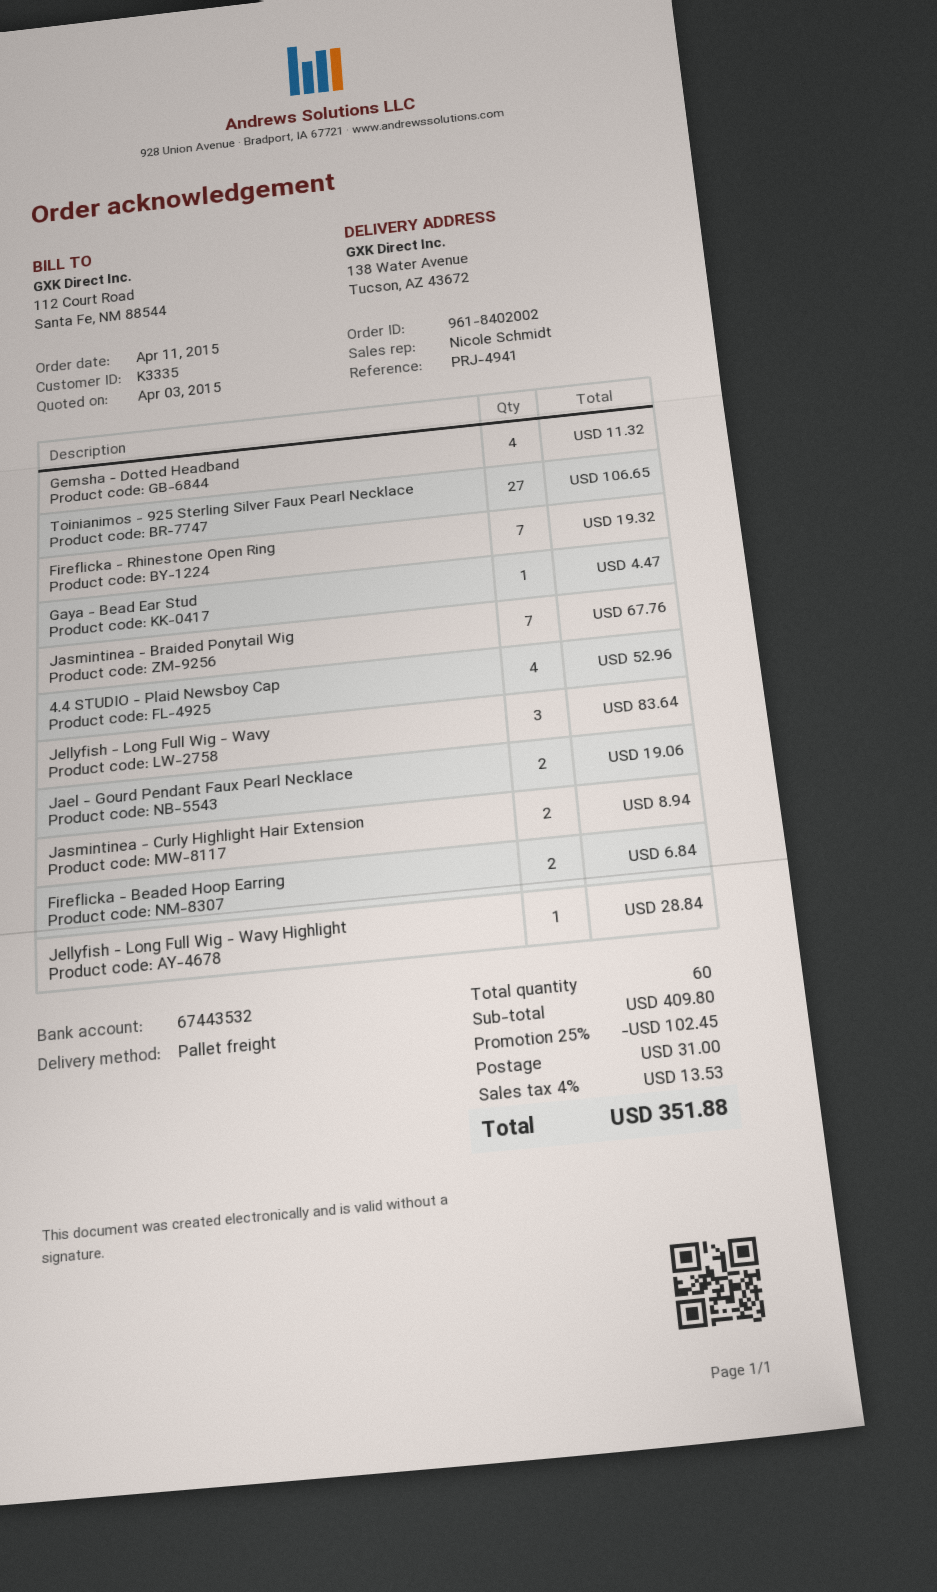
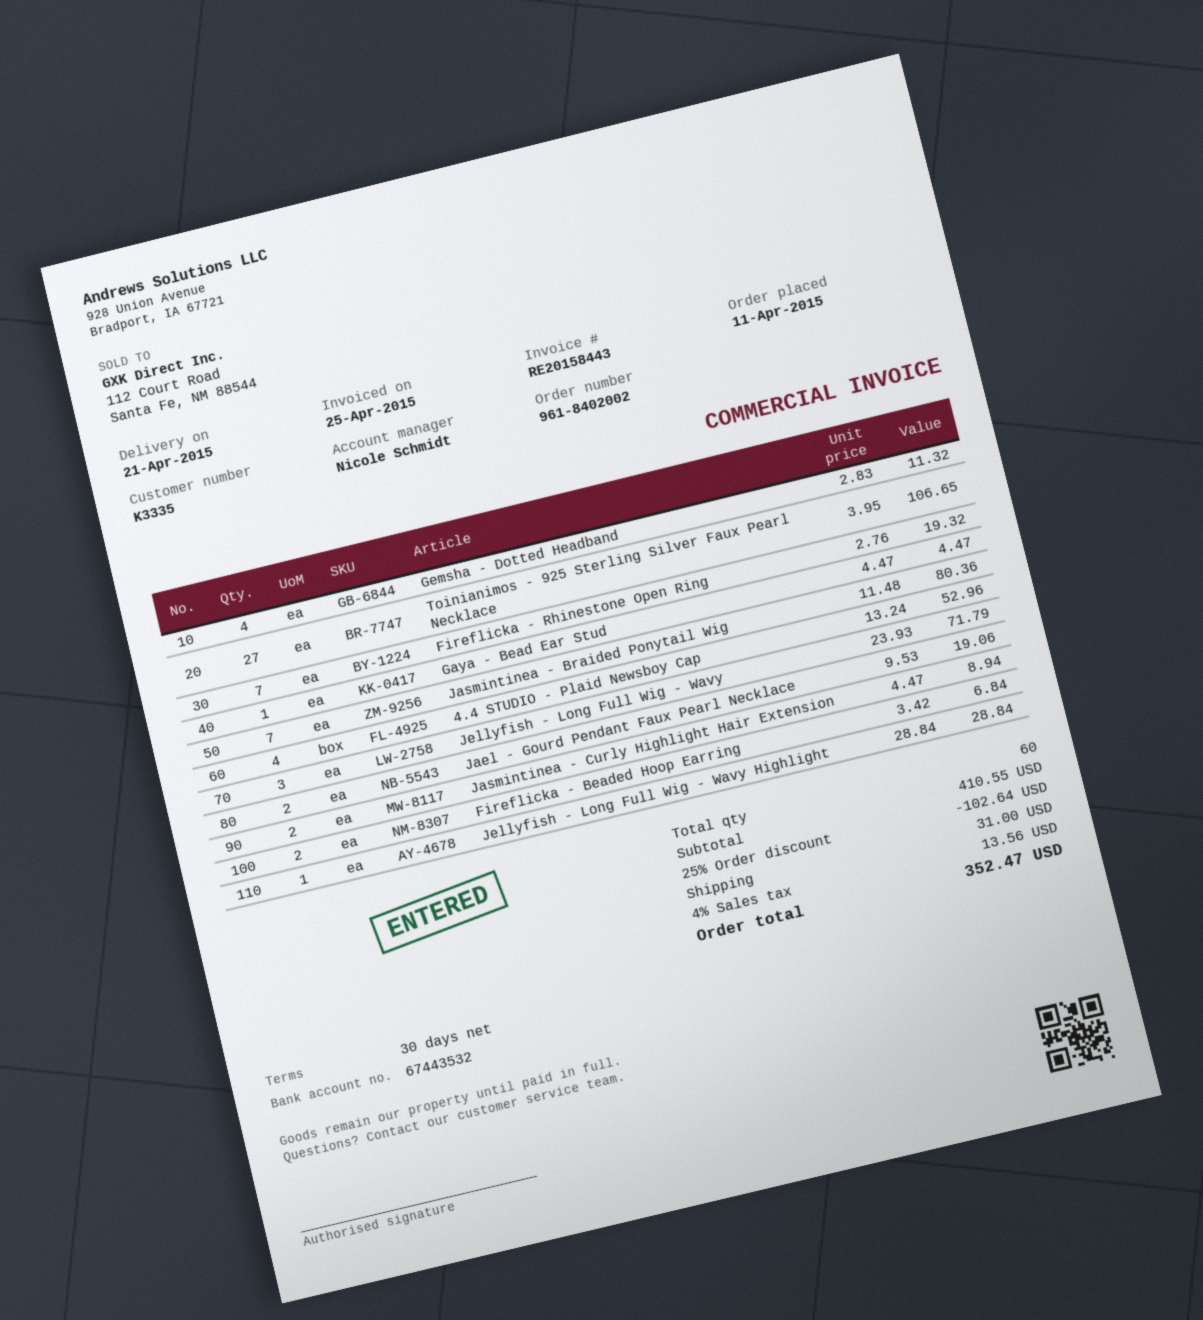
Jasmintinea - Braided Ponytail Wig: 7 for 67.76 -> 7 for 80.36
Jellyfish - Long Full Wig - Wavy: 3 for 83.64 -> 3 for 71.79
subtotal: 409.80 -> 410.55
discount: 25% = 102.45 -> 25% = 102.64
tax: 4% = 13.53 -> 4% = 13.56
total: 351.88 -> 352.47

